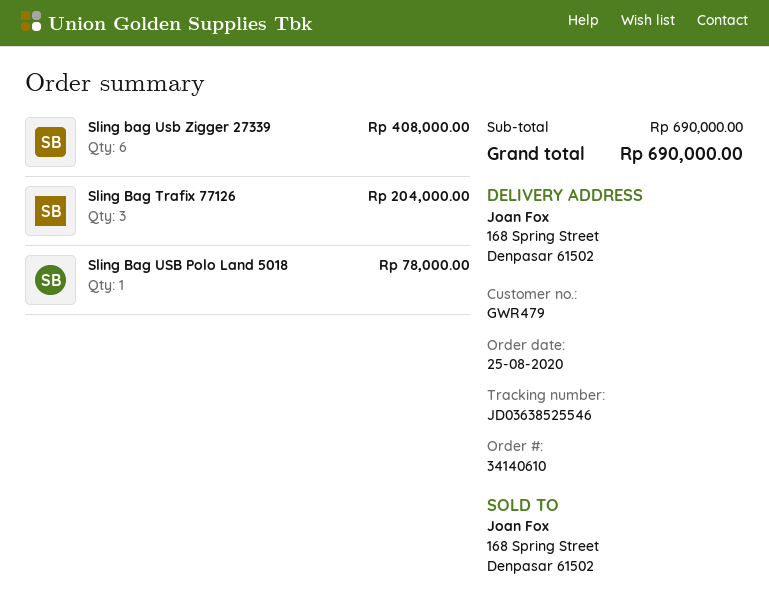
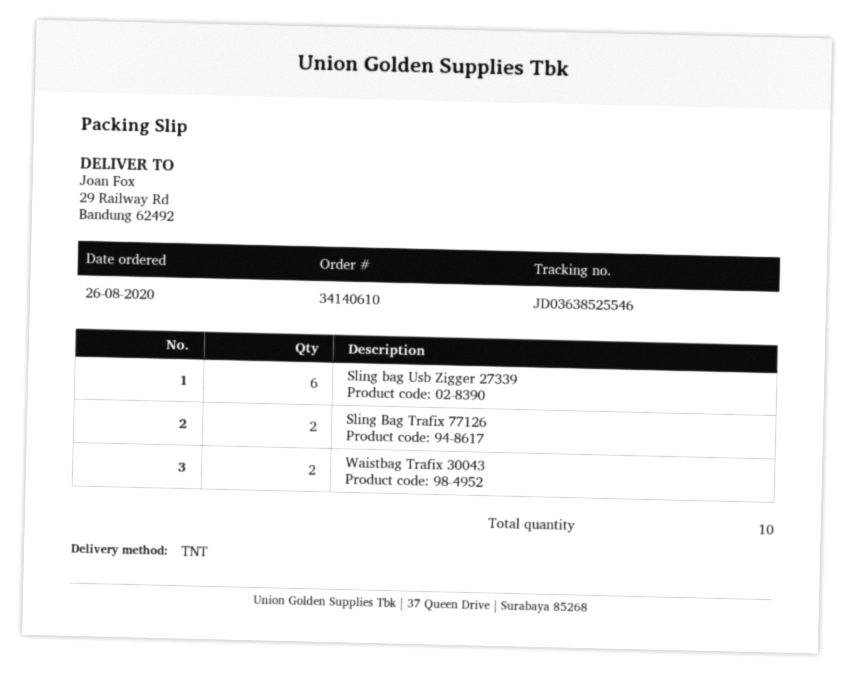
order date: 2020-08-25 -> 2020-08-26
ship to: 168 Spring Street, Denpasar 61502 -> 29 Railway Rd, Bandung 62492
Sling Bag Trafix 77126: 3 -> 2
Sling Bag USB Polo Land 5018: 1 -> none
Waistbag Trafix 30043: none -> 2

